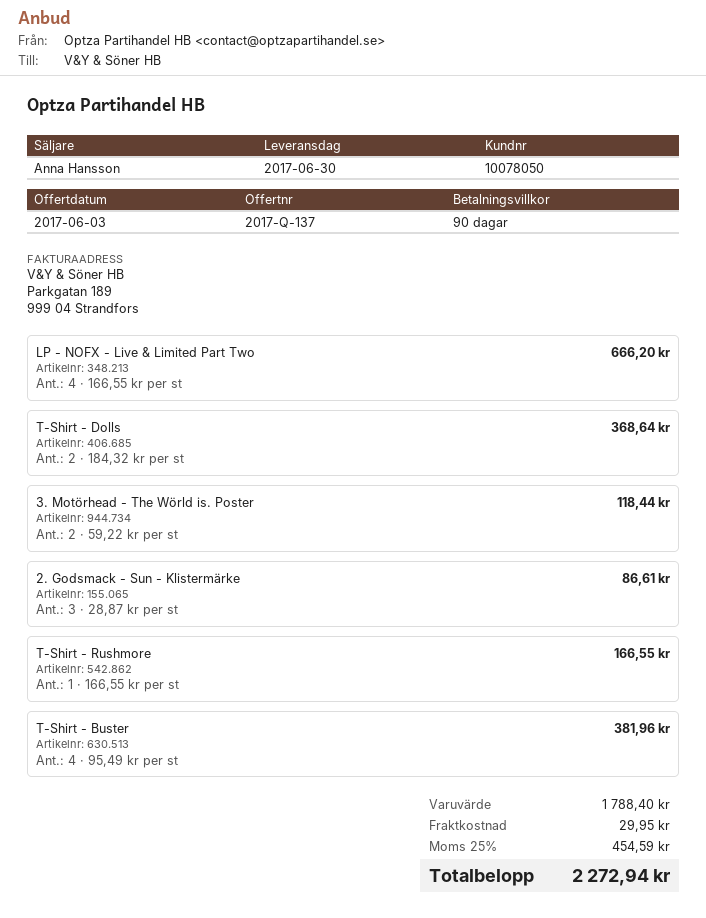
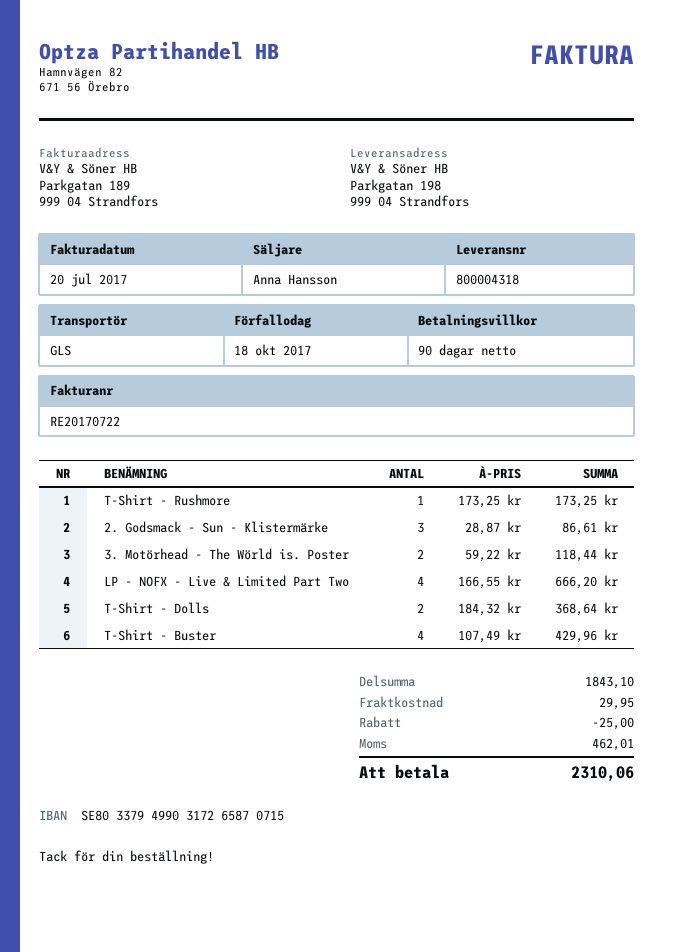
T-Shirt - Rushmore: 1 x 166.55 = 166.55 -> 1 x 173.25 = 173.25
T-Shirt - Buster: 4 x 95.49 = 381.96 -> 4 x 107.49 = 429.96
subtotal: 1788.40 -> 1843.10
discount: none -> 25.00
tax: 454.59 -> 462.01
total: 2272.94 -> 2310.06

